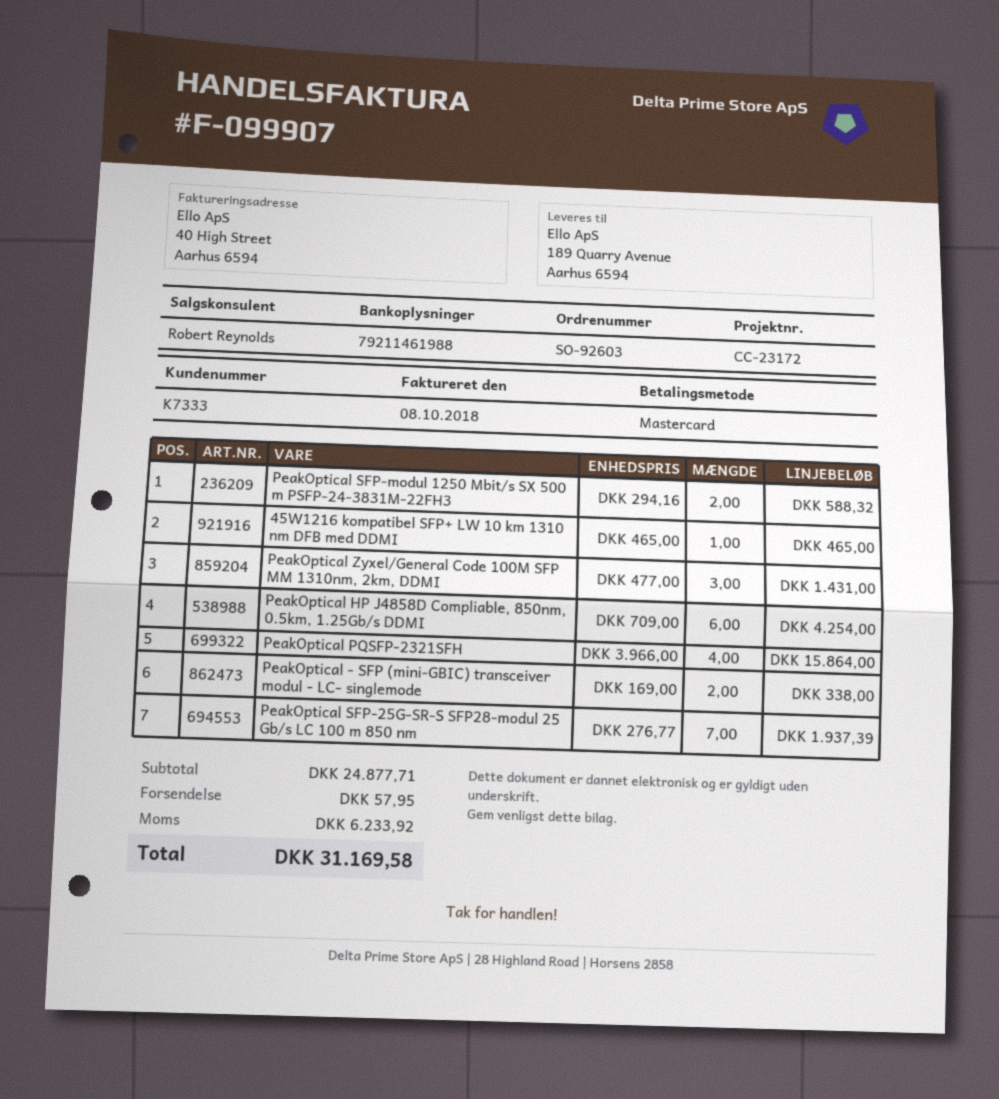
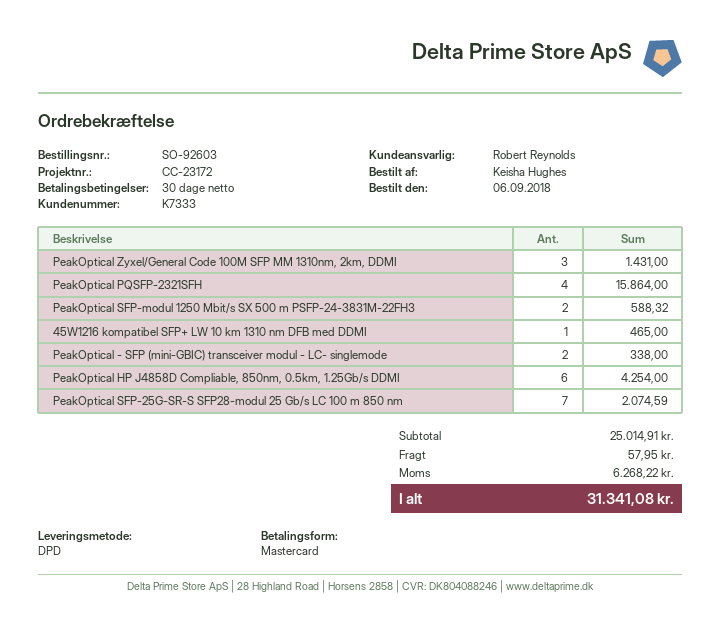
PeakOptical SFP-25G-SR-S SFP28-modul 25 Gb/s LC 100 m 850 nm: 7 for 1937.39 -> 7 for 2074.59
subtotal: 24877.71 -> 25014.91
tax: 6233.92 -> 6268.22
total: 31169.58 -> 31341.08

